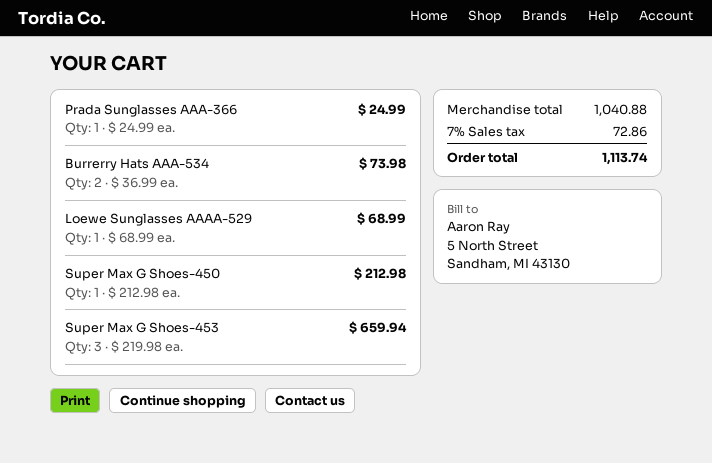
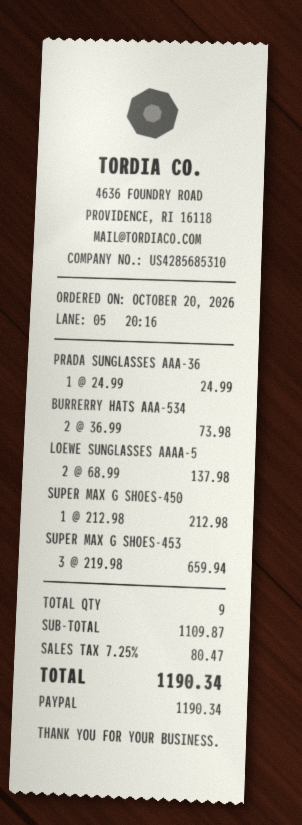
Loewe Sunglasses AAAA-529: 1 x 68.99 = 68.99 -> 2 x 68.99 = 137.98
subtotal: 1040.88 -> 1109.87
tax: 7% = 72.86 -> 7.25% = 80.47
total: 1113.74 -> 1190.34

